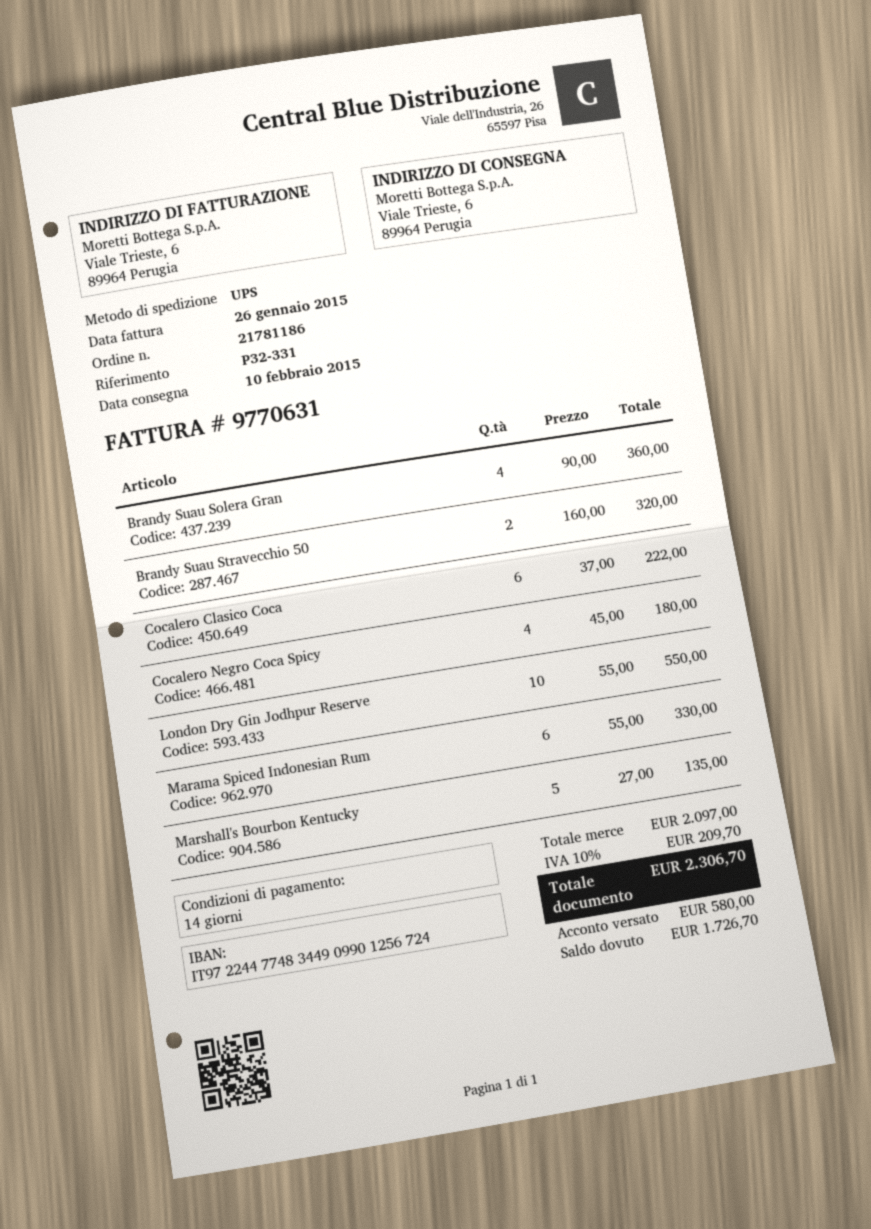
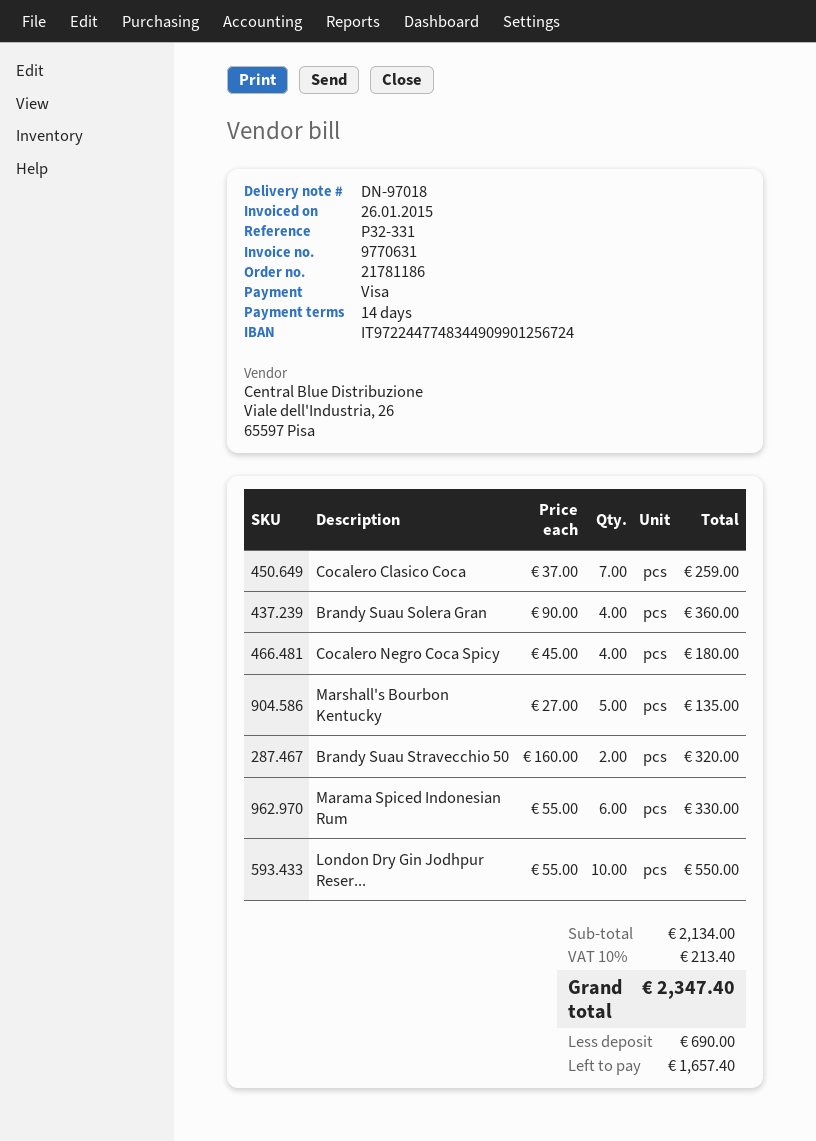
Cocalero Clasico Coca: 6 x 37.00 = 222.00 -> 7 x 37.00 = 259.00
subtotal: 2097.00 -> 2134.00
tax: 10% = 209.70 -> 10% = 213.40
total: 2306.70 -> 2347.40
deposit: 580.00 -> 690.00
balance: 1726.70 -> 1657.40

